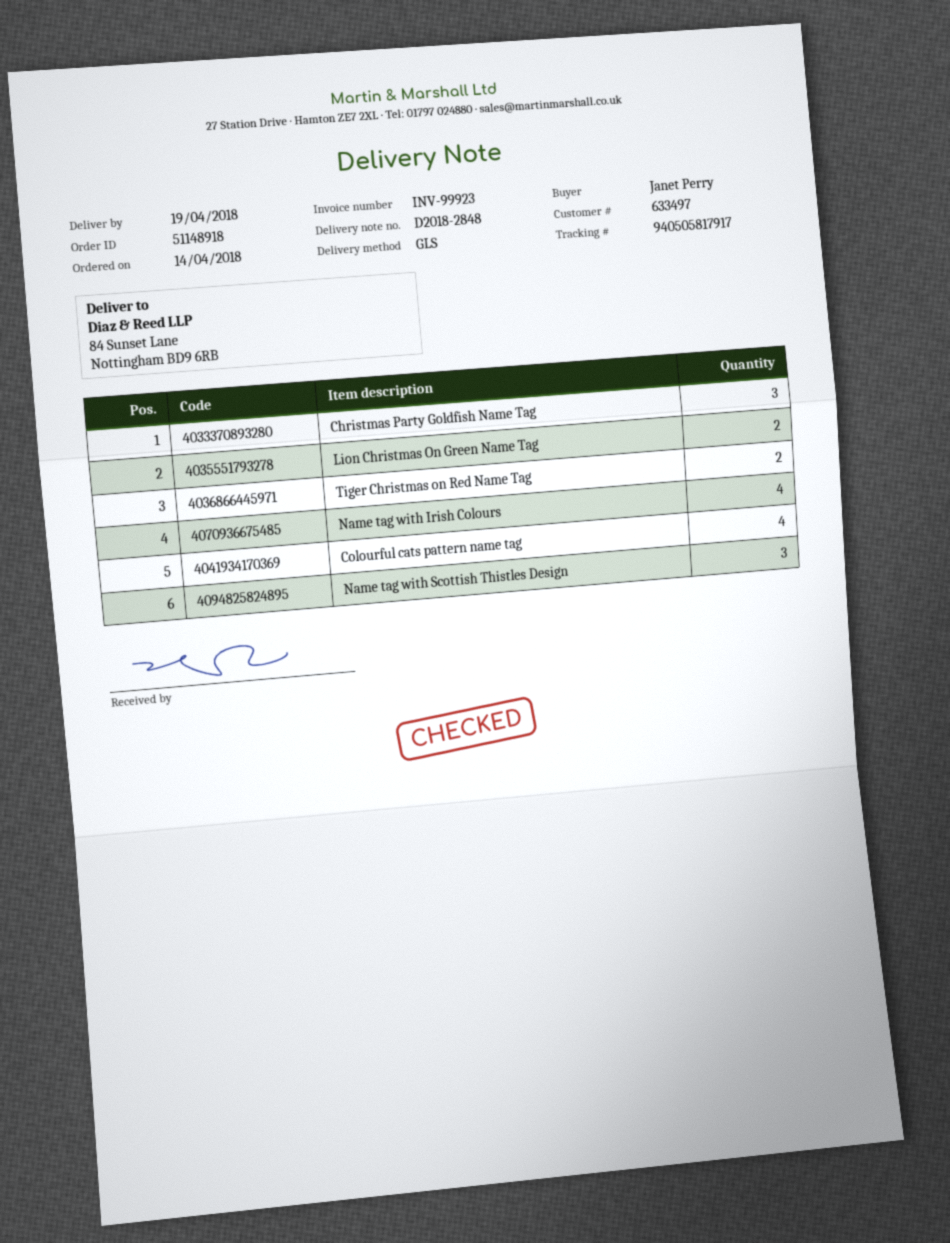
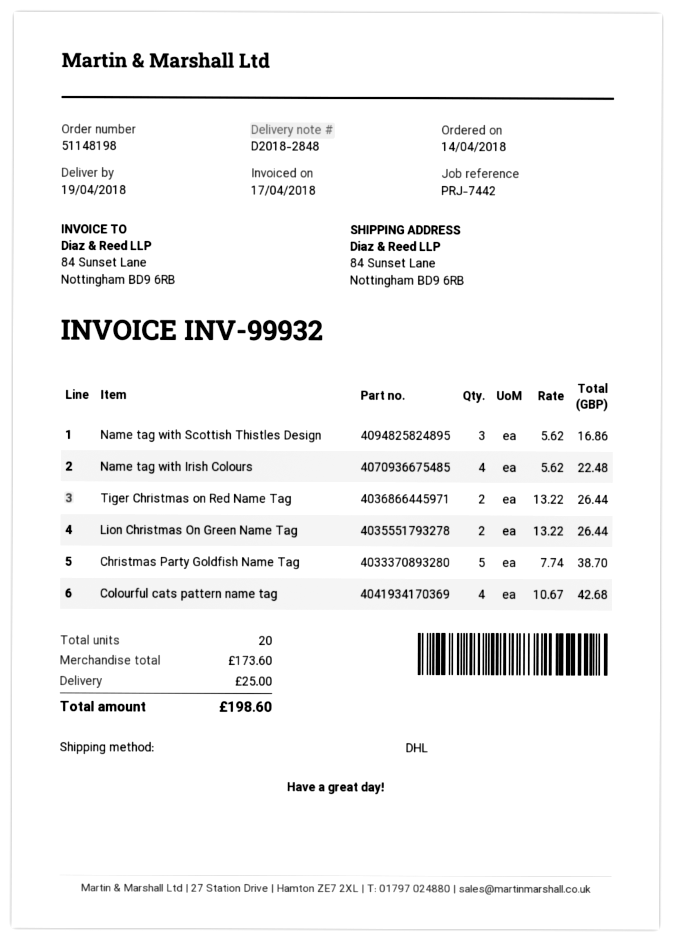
order number: 51148918 -> 51148198
invoice number: INV-99923 -> INV-99932
shipping method: GLS -> DHL
Christmas Party Goldfish Name Tag: 3 -> 5

